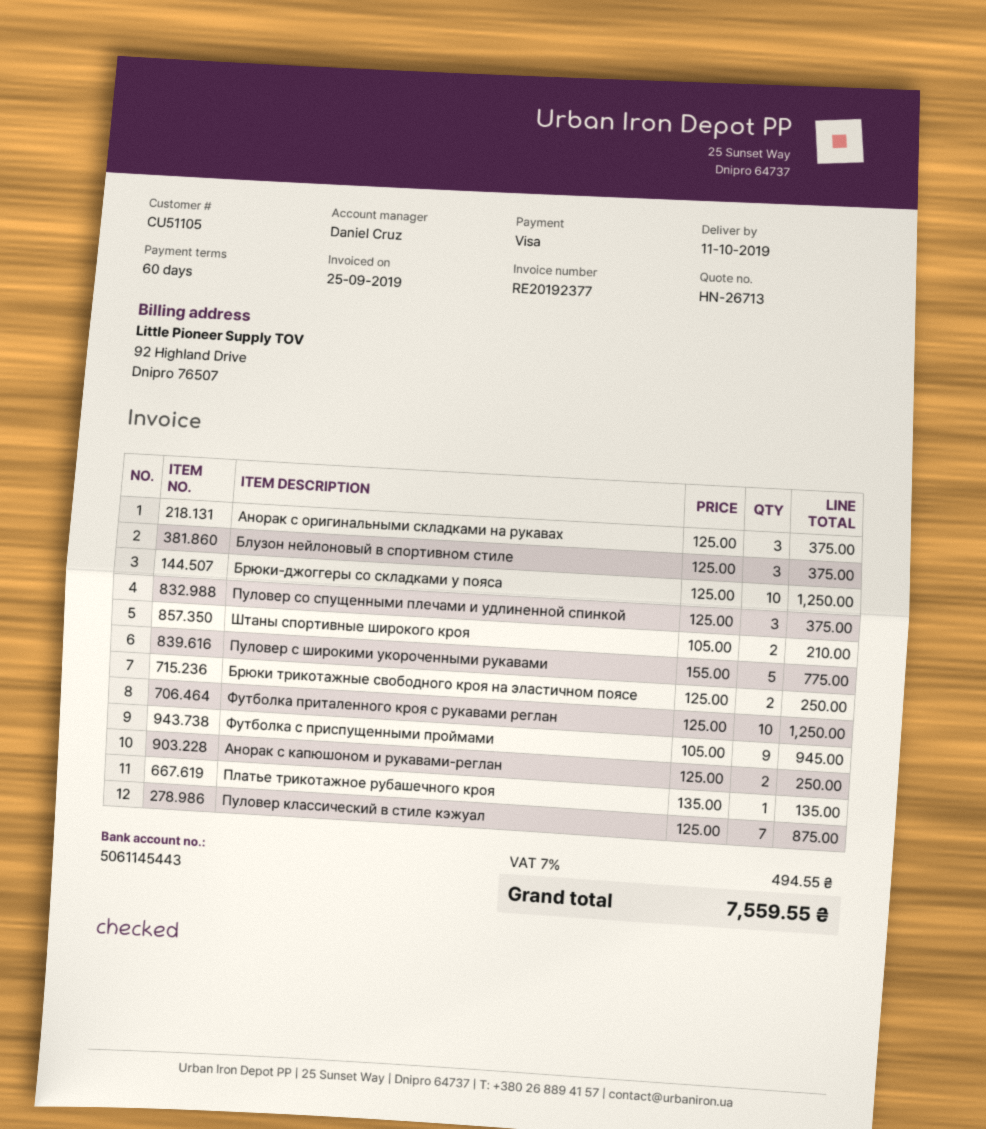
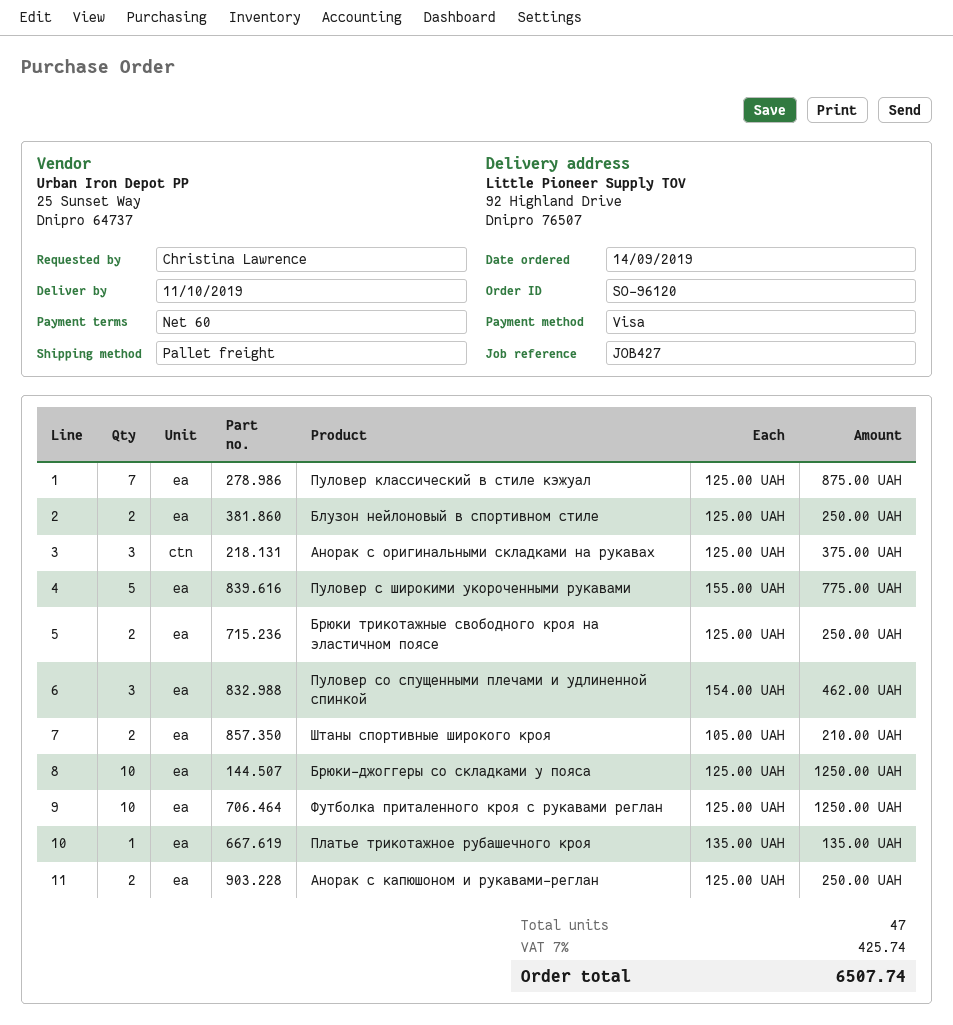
Блузон нейлоновый в спортивном стиле: 3 x 125.00 = 375.00 -> 2 x 125.00 = 250.00
Пуловер со спущенными плечами и удлиненной спинкой: 3 x 125.00 = 375.00 -> 3 x 154.00 = 462.00
Футболка с приспущенными проймами: 9 x 105.00 = 945.00 -> none
tax: 7% = 494.55 -> 7% = 425.74
total: 7559.55 -> 6507.74

